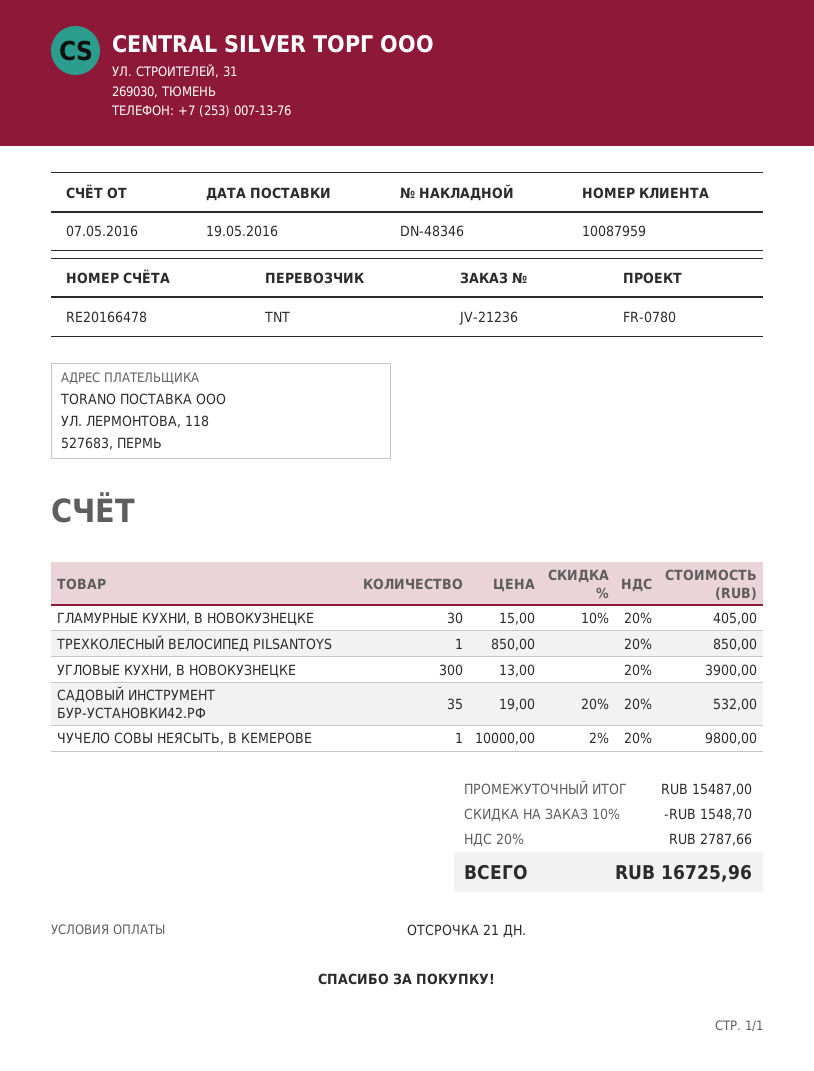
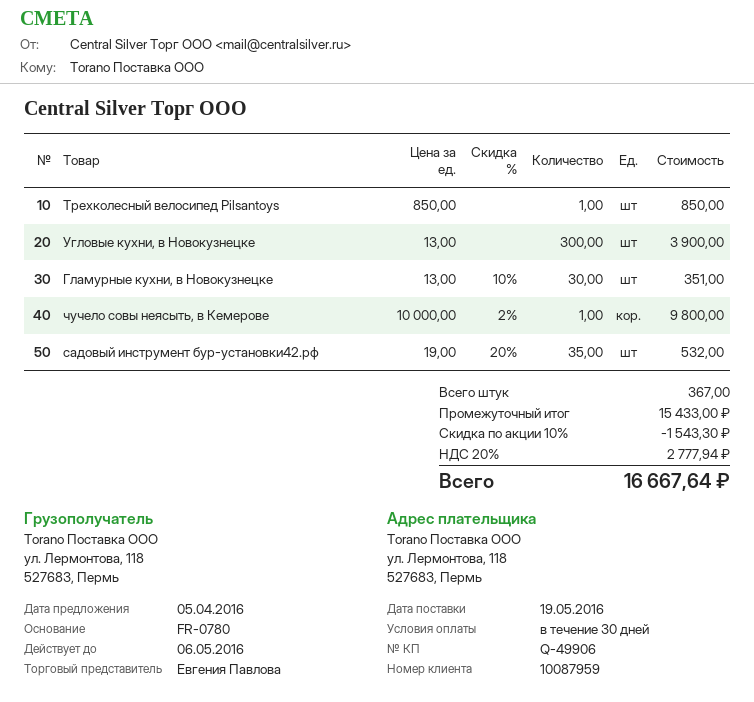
payment terms: 21 days -> 30 days
ГЛАМУРНЫЕ КУХНИ, В НОВОКУЗНЕЦКЕ: 30 x 15.00 - 10% = 405.00 -> 30 x 13.00 - 10% = 351.00
subtotal: 15487.00 -> 15433.00
discount: 10% = 1548.70 -> 10% = 1543.30
tax: 20% = 2787.66 -> 20% = 2777.94
total: 16725.96 -> 16667.64

